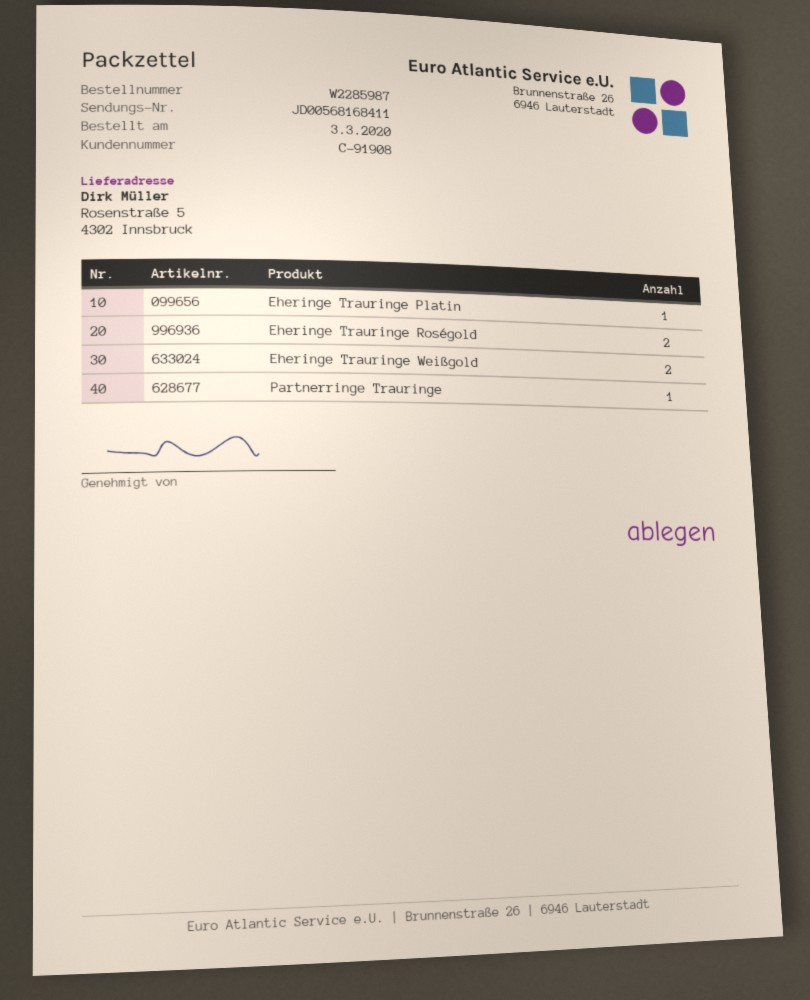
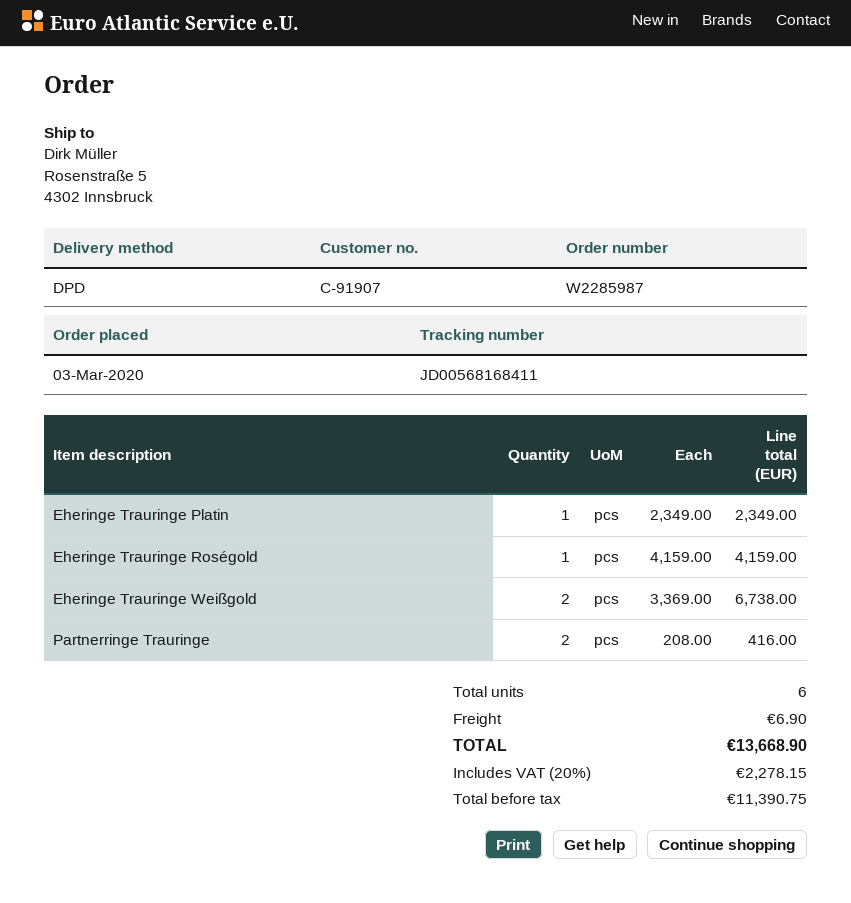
customer number: C-91908 -> C-91907
Eheringe Trauringe Roségold: 2 -> 1
Partnerringe Trauringe: 1 -> 2

